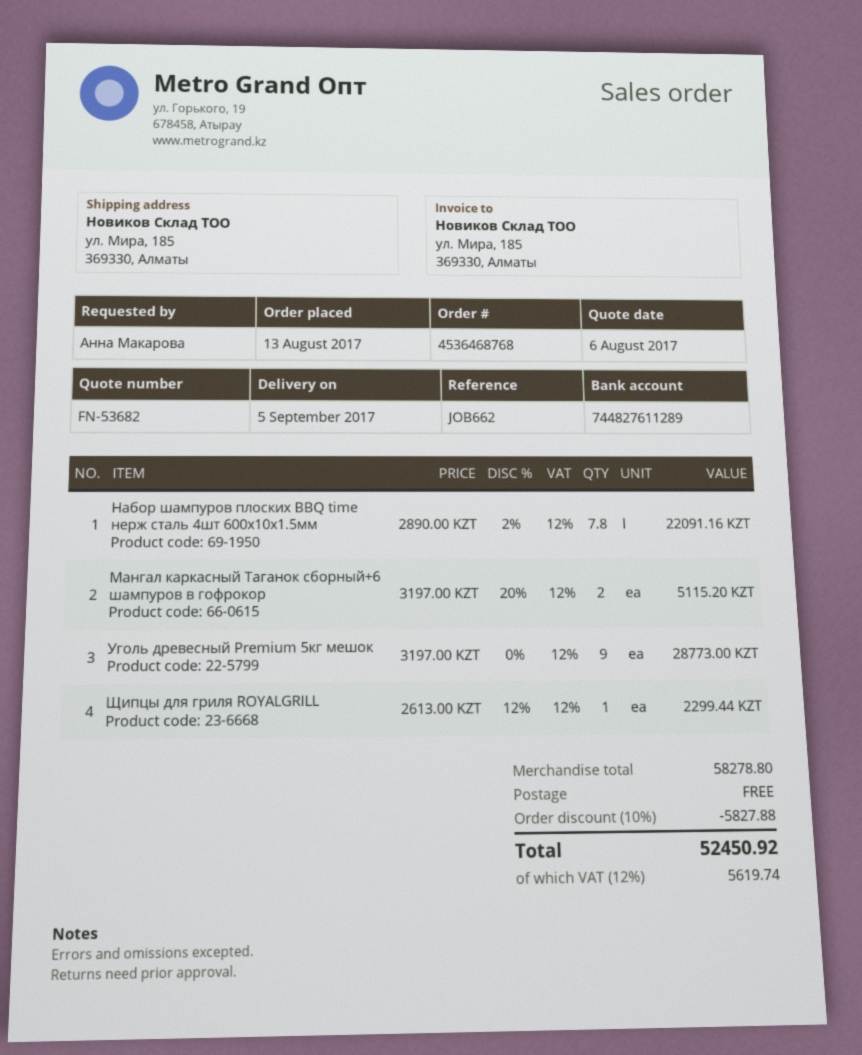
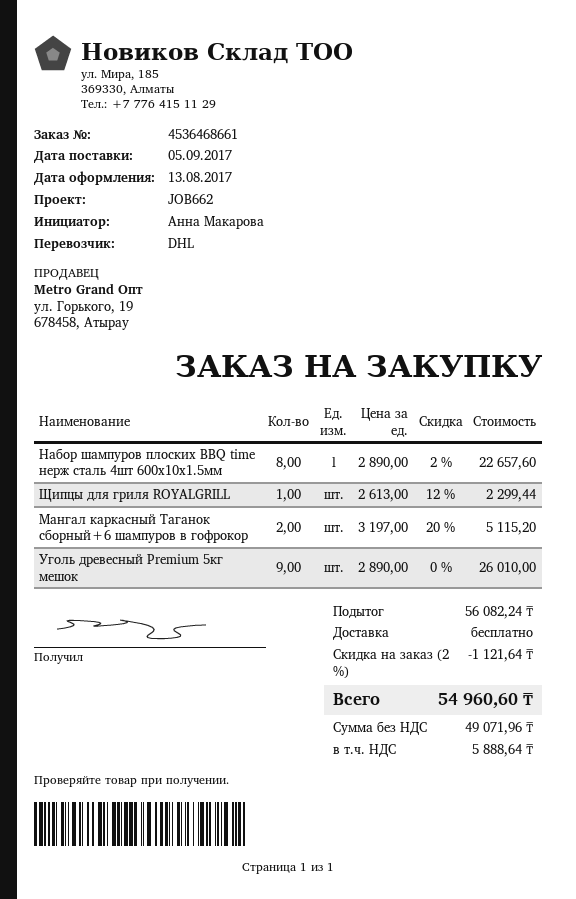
order number: 4536468768 -> 4536468661
Набор шампуров плоских BBQ time нерж сталь 4шт 600x10x1.5мм: 7.8 x 2890.00 - 2% = 22091.16 -> 8 x 2890.00 - 2% = 22657.60
Уголь древесный Premium 5кг мешок: 9 x 3197.00 = 28773.00 -> 9 x 2890.00 = 26010.00
subtotal: 58278.80 -> 56082.24
discount: 10% = 5827.88 -> 2% = 1121.64
tax: 5619.74 -> 5888.64
total: 52450.92 -> 54960.60

